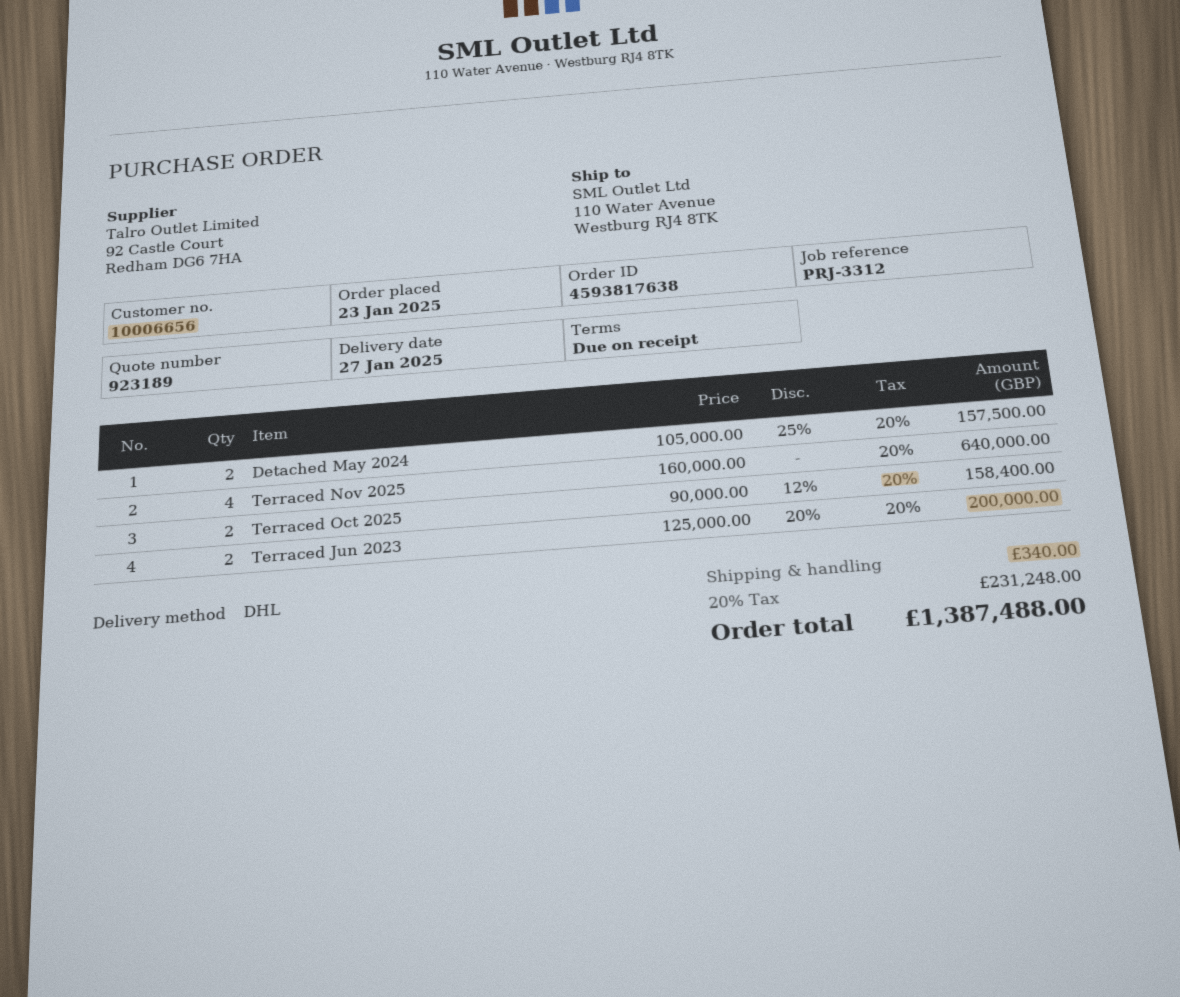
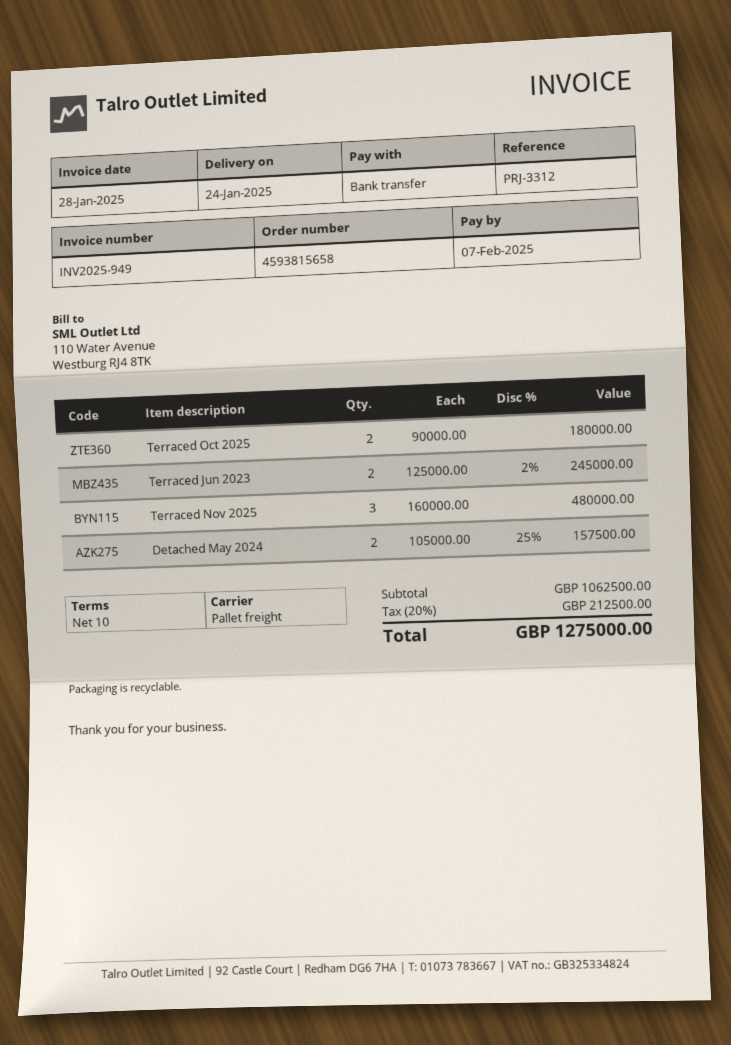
order number: 4593817638 -> 4593815658
delivery date: 2025-01-27 -> 2025-01-24
payment terms: on receipt -> 10 days
shipping method: DHL -> pallet freight
Terraced Nov 2025: 4 x 160000.00 = 640000.00 -> 3 x 160000.00 = 480000.00
Terraced Oct 2025: 2 x 90000.00 - 12% = 158400.00 -> 2 x 90000.00 = 180000.00
Terraced Jun 2023: 2 x 125000.00 - 20% = 200000.00 -> 2 x 125000.00 - 2% = 245000.00
shipping: 340.00 -> none
tax: 20% = 231248.00 -> 20% = 212500.00
total: 1387488.00 -> 1275000.00

